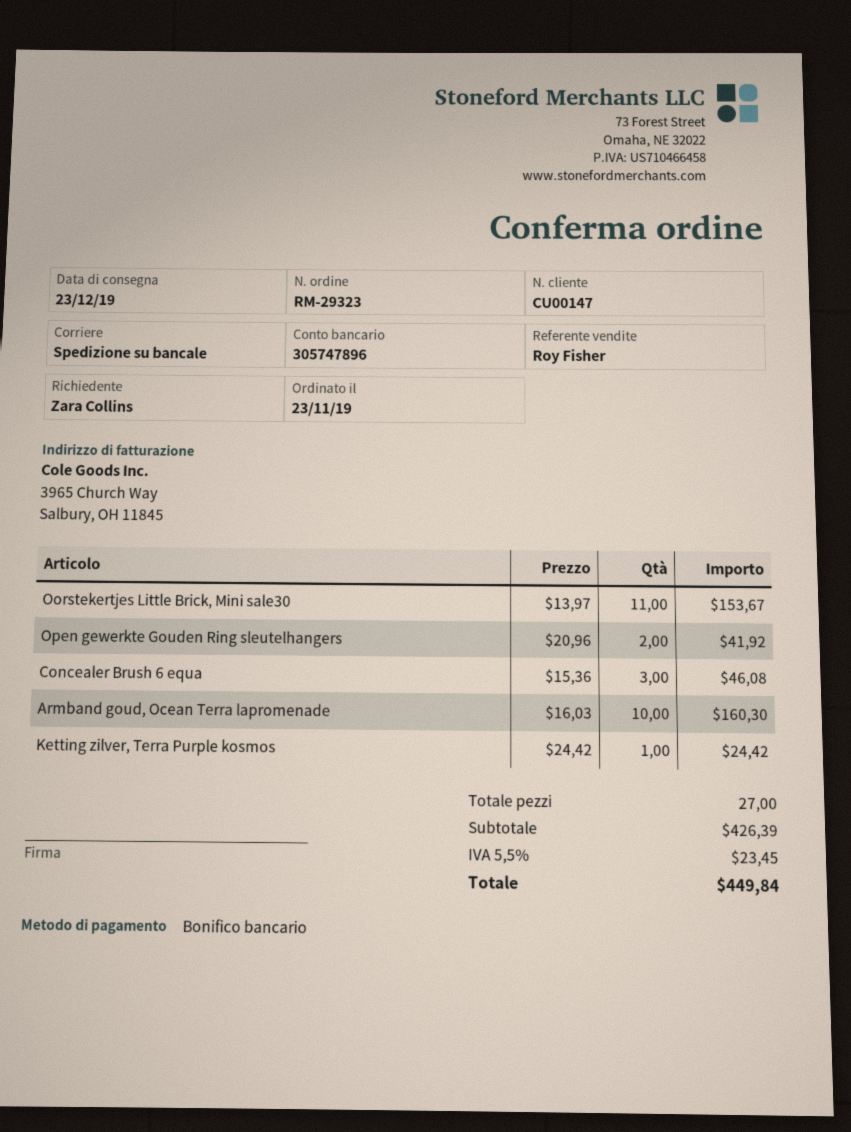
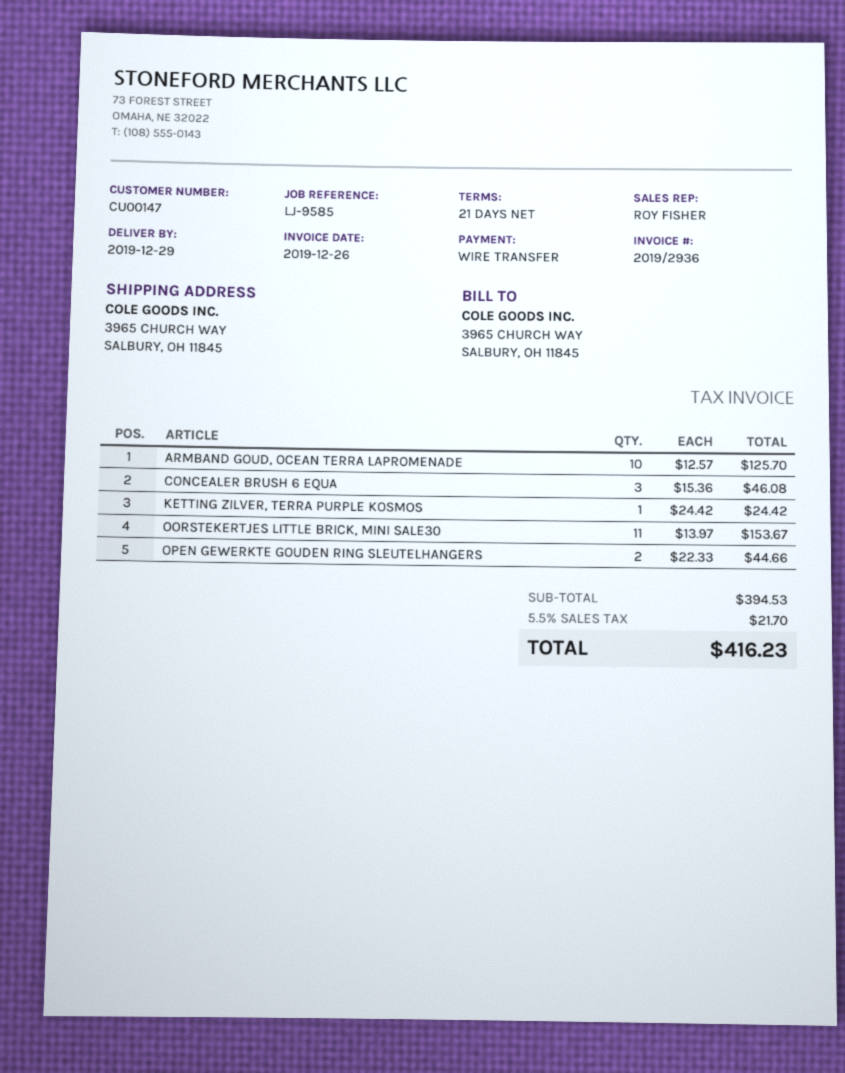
delivery date: 2019-12-23 -> 2019-12-29
Open gewerkte Gouden Ring sleutelhangers: 2 x 20.96 = 41.92 -> 2 x 22.33 = 44.66
Armband goud, Ocean Terra lapromenade: 10 x 16.03 = 160.30 -> 10 x 12.57 = 125.70
subtotal: 426.39 -> 394.53
tax: 5.5% = 23.45 -> 5.5% = 21.70
total: 449.84 -> 416.23

